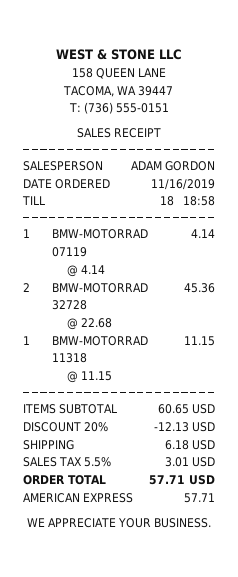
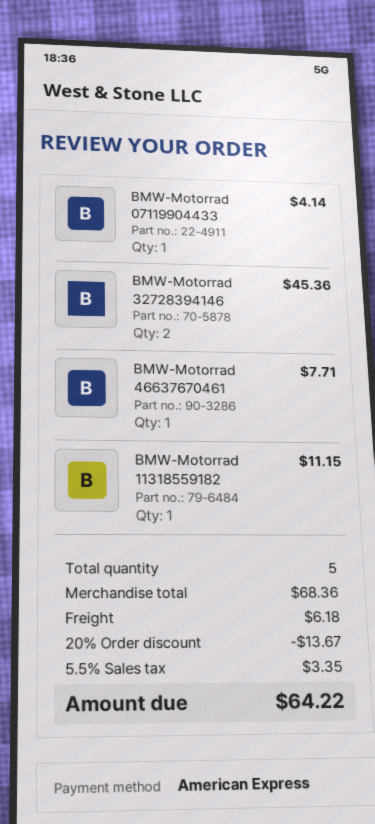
BMW-Motorrad 46637670461: none -> 1 for 7.71
subtotal: 60.65 -> 68.36
discount: 20% = 12.13 -> 20% = 13.67
tax: 5.5% = 3.01 -> 5.5% = 3.35
total: 57.71 -> 64.22

